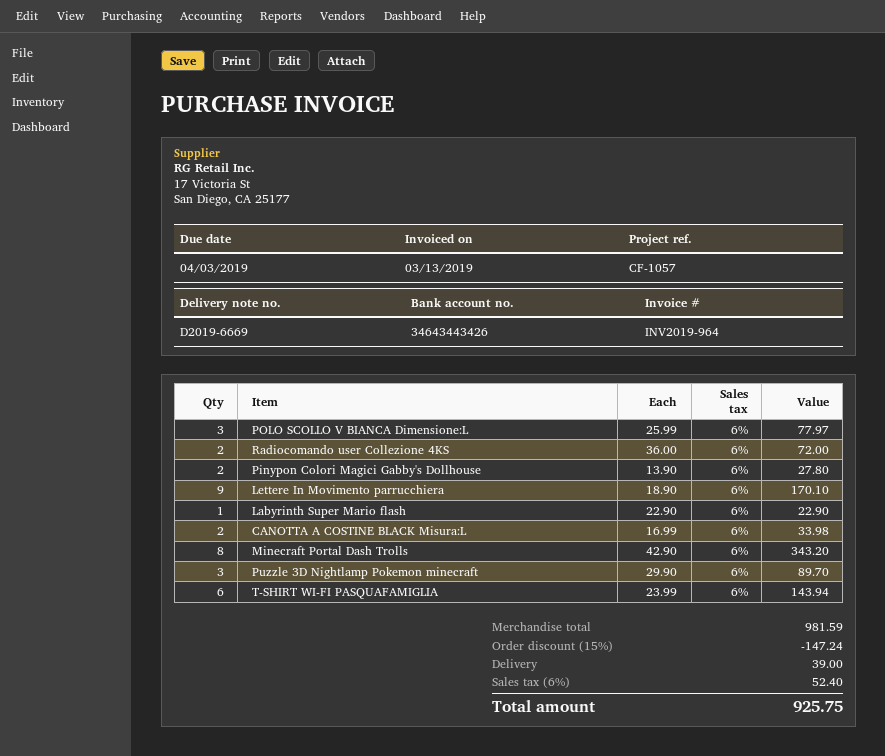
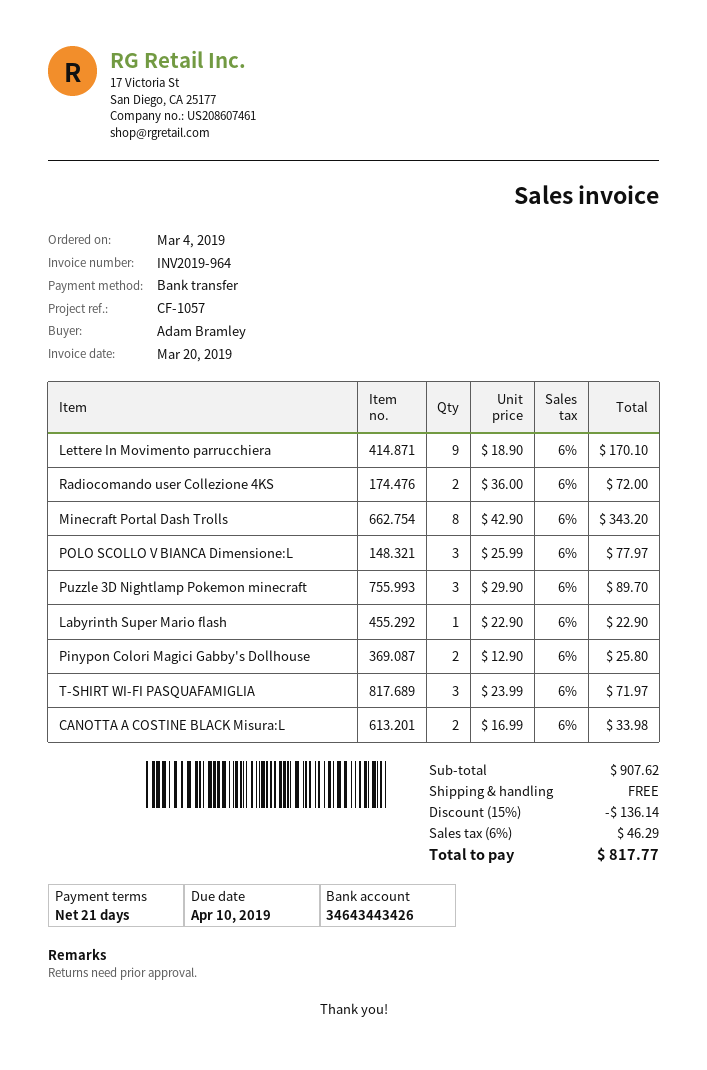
invoice date: 2019-03-13 -> 2019-03-20
due date: 2019-04-03 -> 2019-04-10
Pinypon Colori Magici Gabby's Dollhouse: 2 x 13.90 = 27.80 -> 2 x 12.90 = 25.80
T-SHIRT WI-FI PASQUAFAMIGLIA: 6 x 23.99 = 143.94 -> 3 x 23.99 = 71.97
subtotal: 981.59 -> 907.62
discount: 15% = 147.24 -> 15% = 136.14
shipping: 39.00 -> 0.00
tax: 6% = 52.40 -> 6% = 46.29
total: 925.75 -> 817.77

